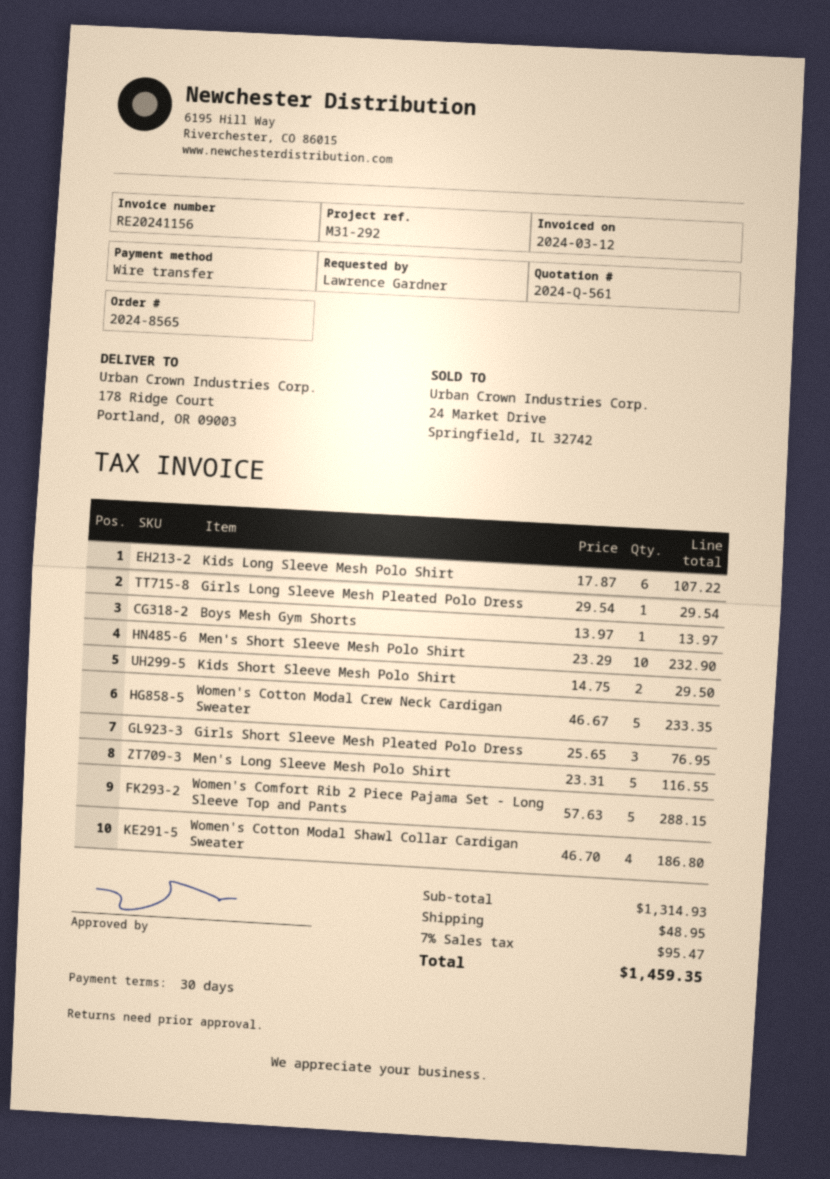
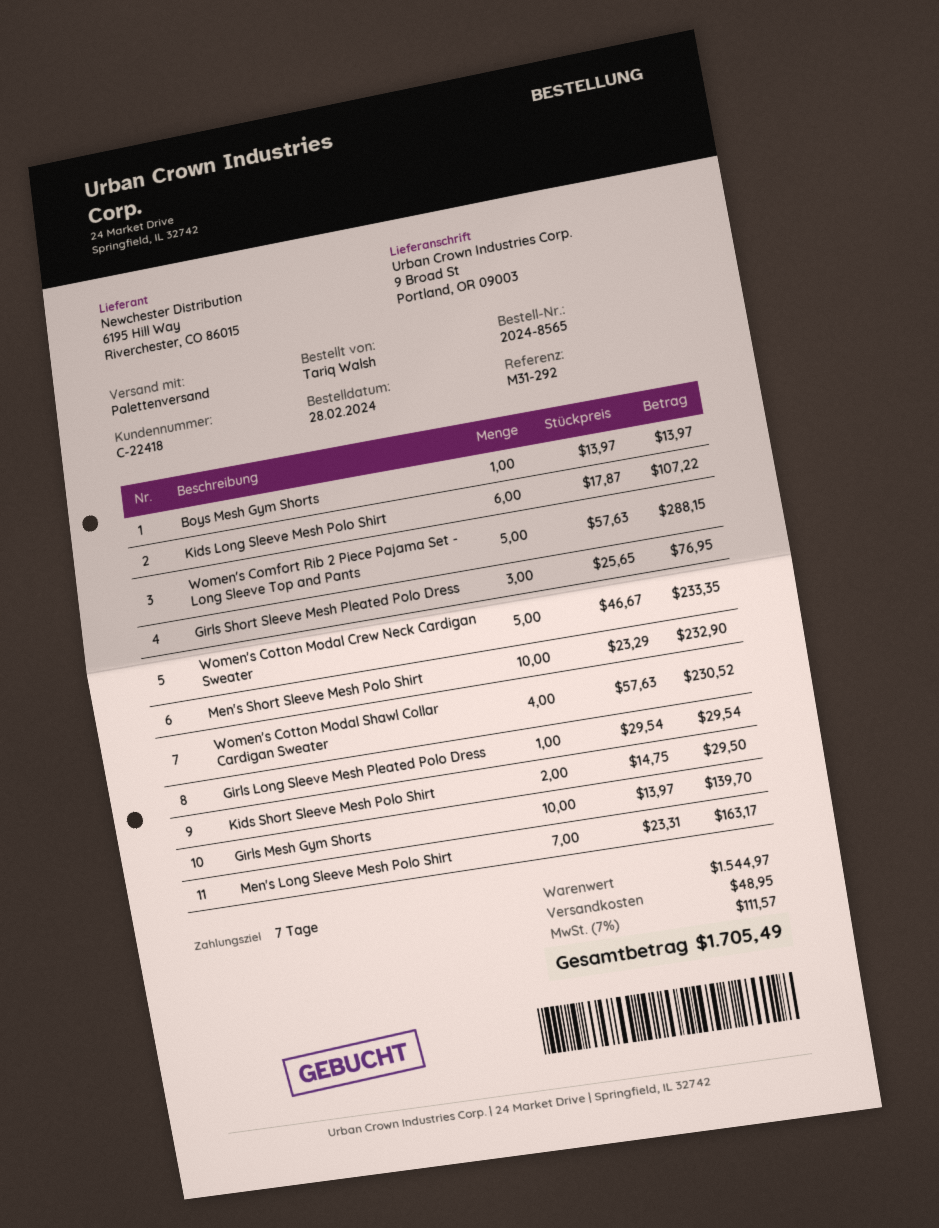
payment terms: 30 days -> 7 days
ordered by: Lawrence Gardner -> Tariq Walsh
ship to: 178 Ridge Court, Portland, OR 09003 -> 9 Broad St, Portland, OR 09003
Men's Long Sleeve Mesh Polo Shirt: 5 x 23.31 = 116.55 -> 7 x 23.31 = 163.17
Women's Cotton Modal Shawl Collar Cardigan Sweater: 4 x 46.70 = 186.80 -> 4 x 57.63 = 230.52
Girls Mesh Gym Shorts: none -> 10 x 13.97 = 139.70
subtotal: 1314.93 -> 1544.97
tax: 7% = 95.47 -> 7% = 111.57
total: 1459.35 -> 1705.49

